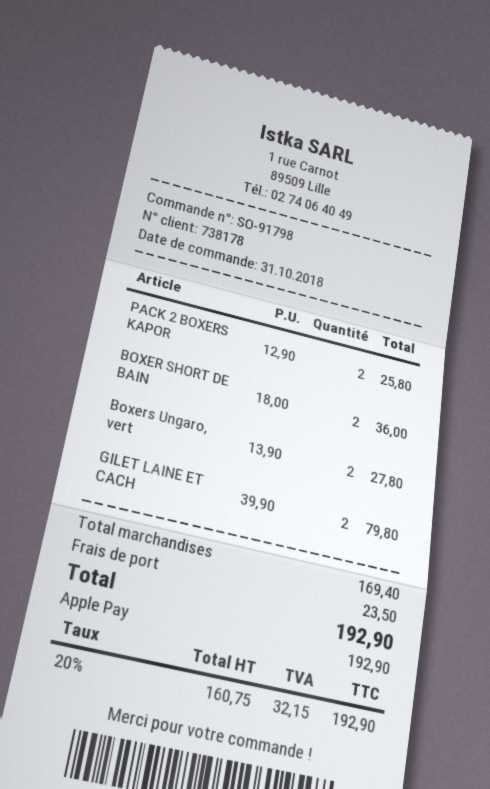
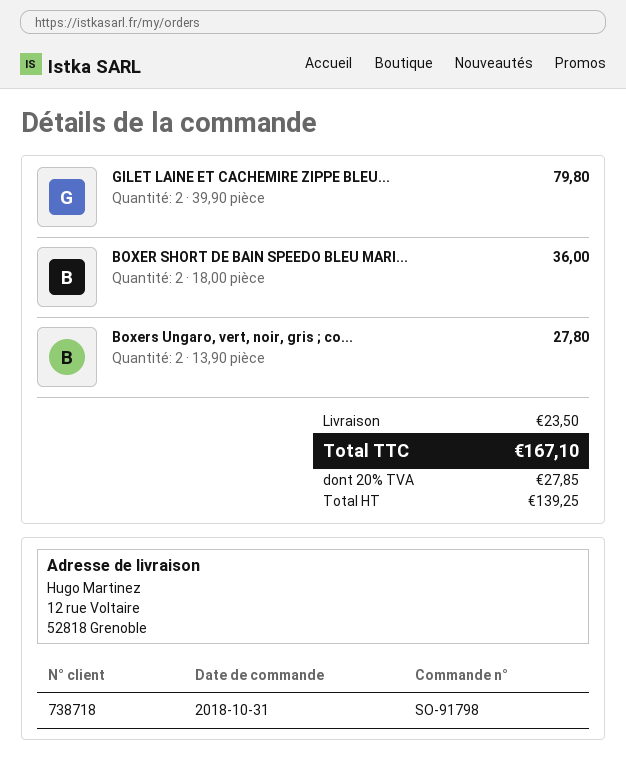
customer number: 738178 -> 738718
PACK 2 BOXERS KAPOR: 2 x 12.90 = 25.80 -> none
net: 160.75 -> 139.25
tax: 20% = 32.15 -> 20% = 27.85
total: 192.90 -> 167.10

